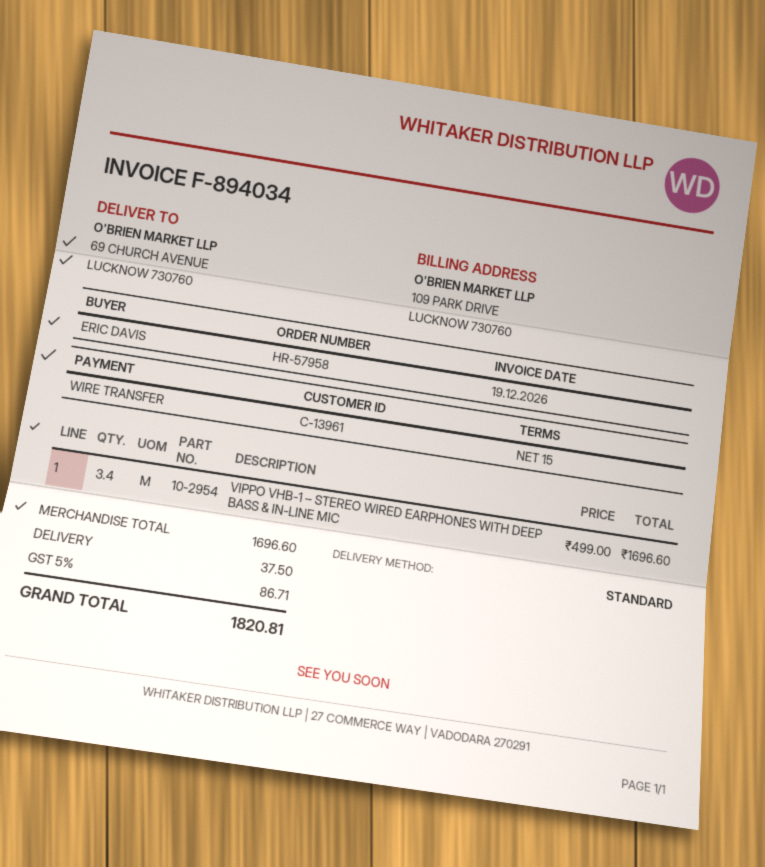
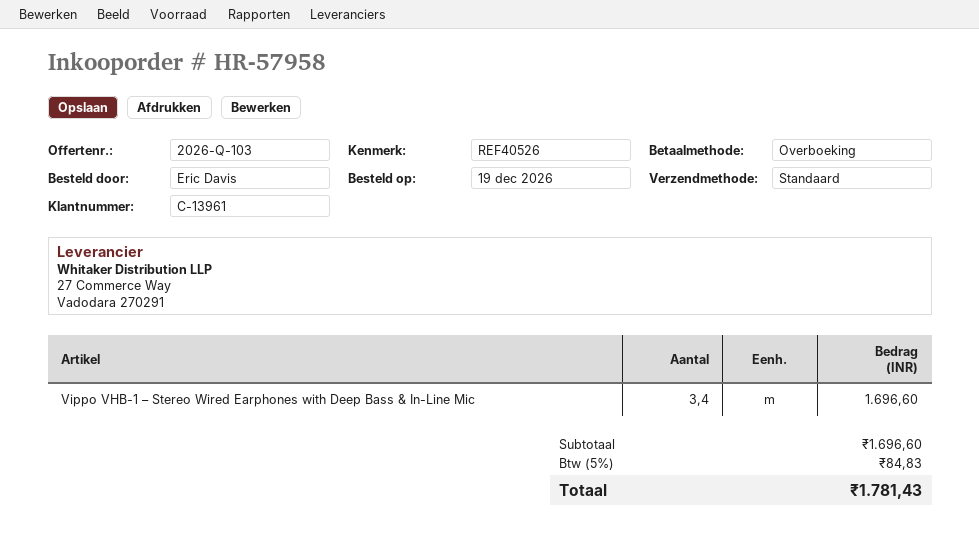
shipping: 37.50 -> none
tax: 5% = 86.71 -> 5% = 84.83
total: 1820.81 -> 1781.43

